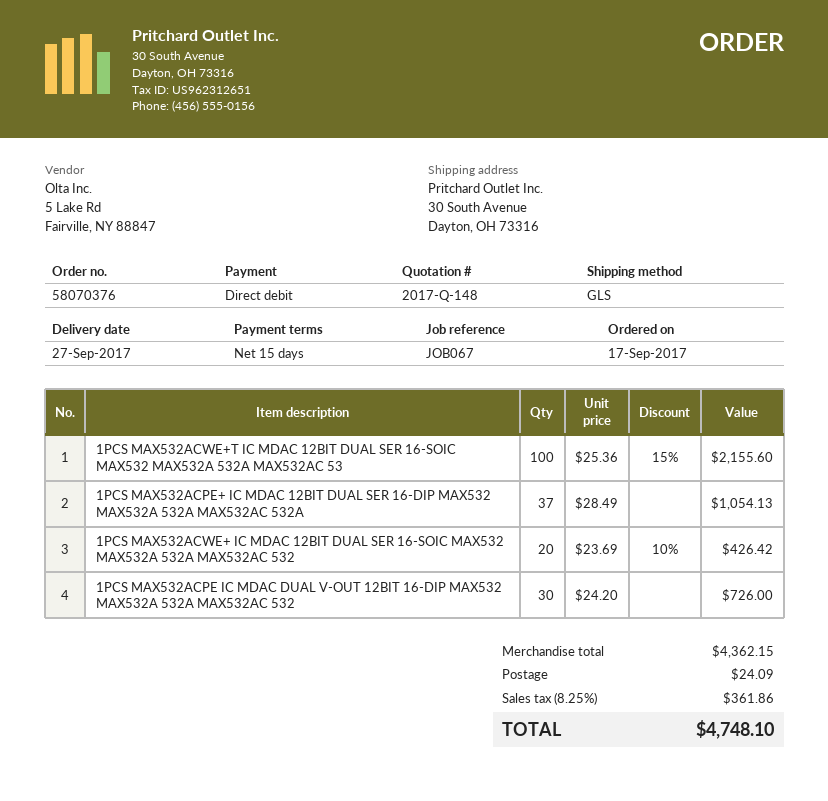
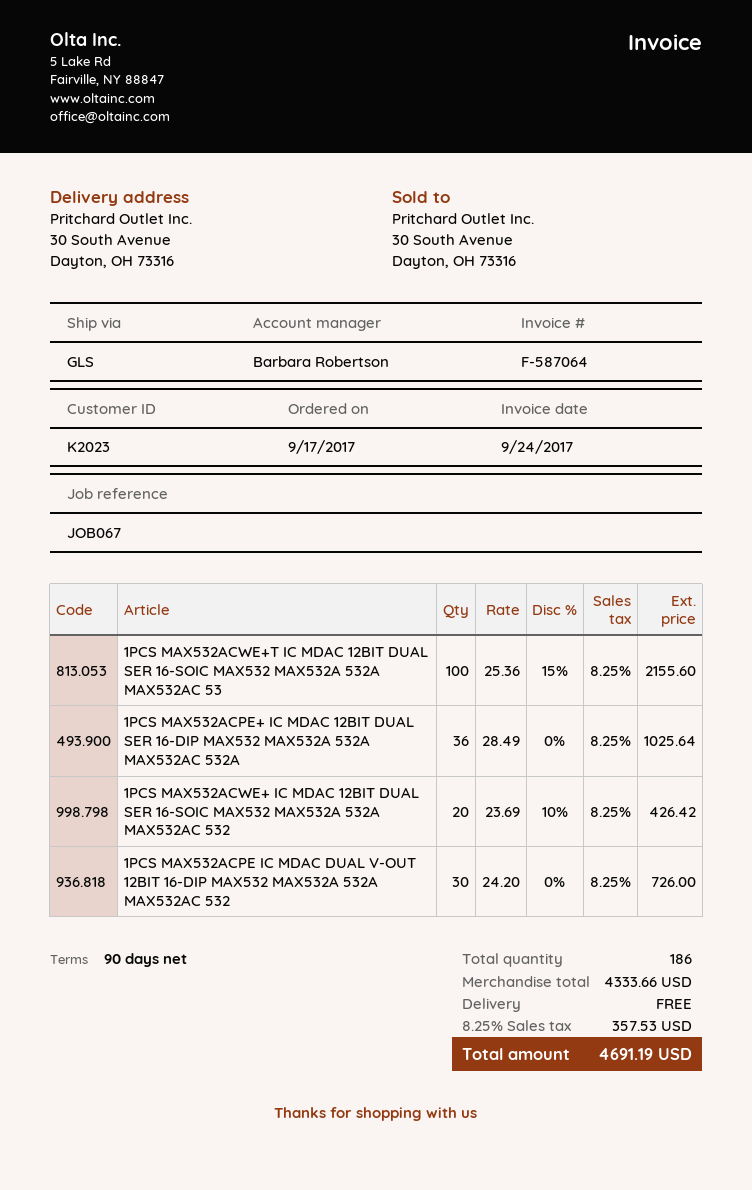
payment terms: 15 days -> 90 days
1PCS MAX532ACPE+ IC MDAC 12BIT DUAL SER 16-DIP MAX532 MAX532A 532A MAX532AC 532A: 37 x 28.49 = 1054.13 -> 36 x 28.49 = 1025.64
subtotal: 4362.15 -> 4333.66
shipping: 24.09 -> 0.00
tax: 8.25% = 361.86 -> 8.25% = 357.53
total: 4748.10 -> 4691.19

